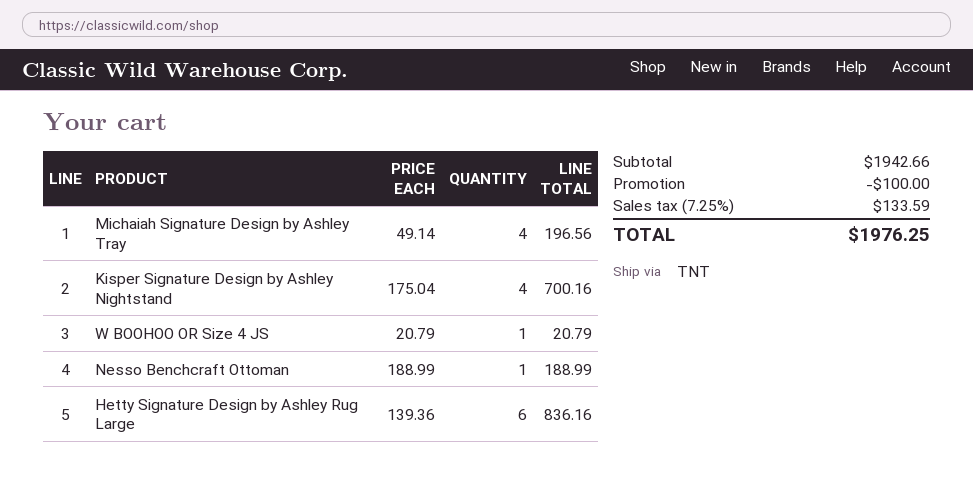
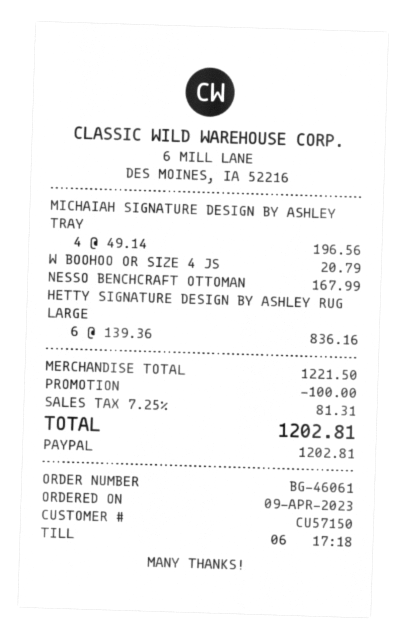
Kisper Signature Design by Ashley Nightstand: 4 x 175.04 = 700.16 -> none
Nesso Benchcraft Ottoman: 1 x 188.99 = 188.99 -> 1 x 167.99 = 167.99
subtotal: 1942.66 -> 1221.50
tax: 7.25% = 133.59 -> 7.25% = 81.31
total: 1976.25 -> 1202.81

